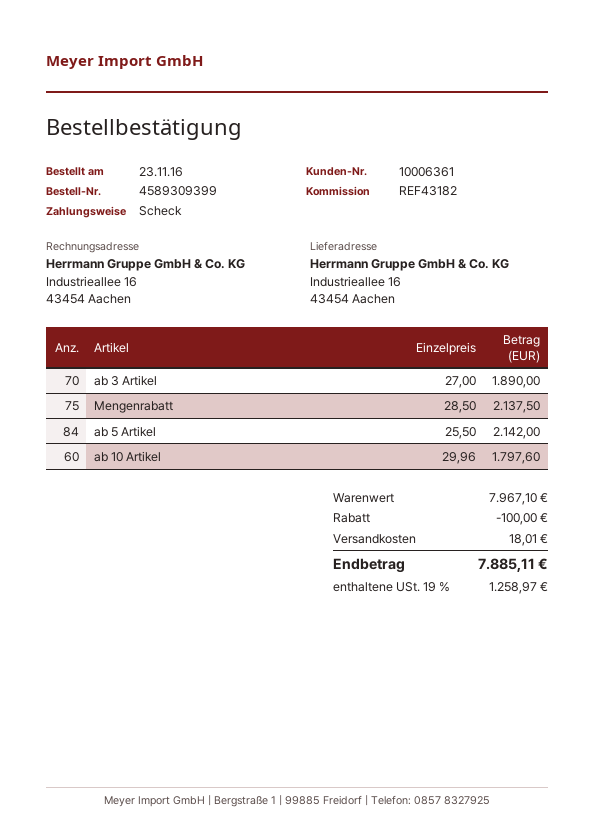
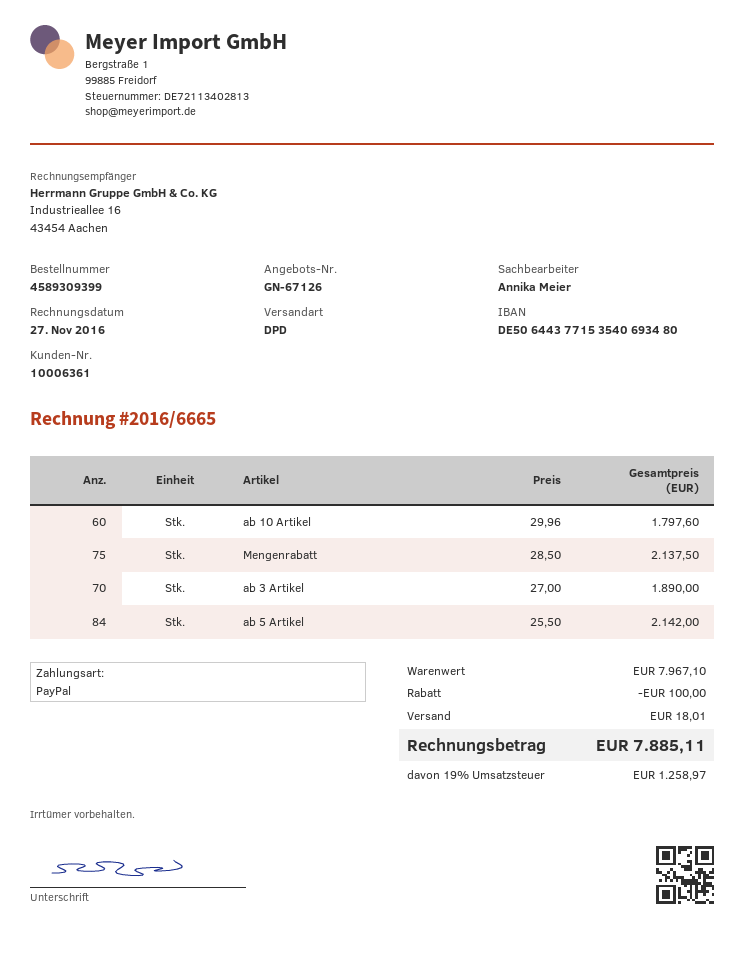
payment method: cheque -> PayPal

